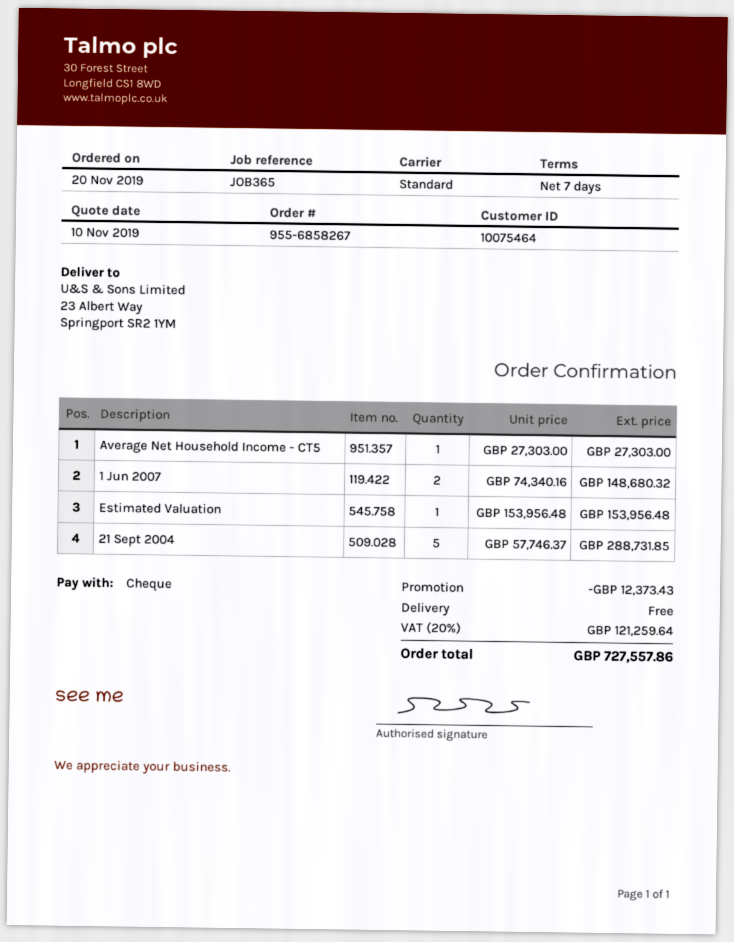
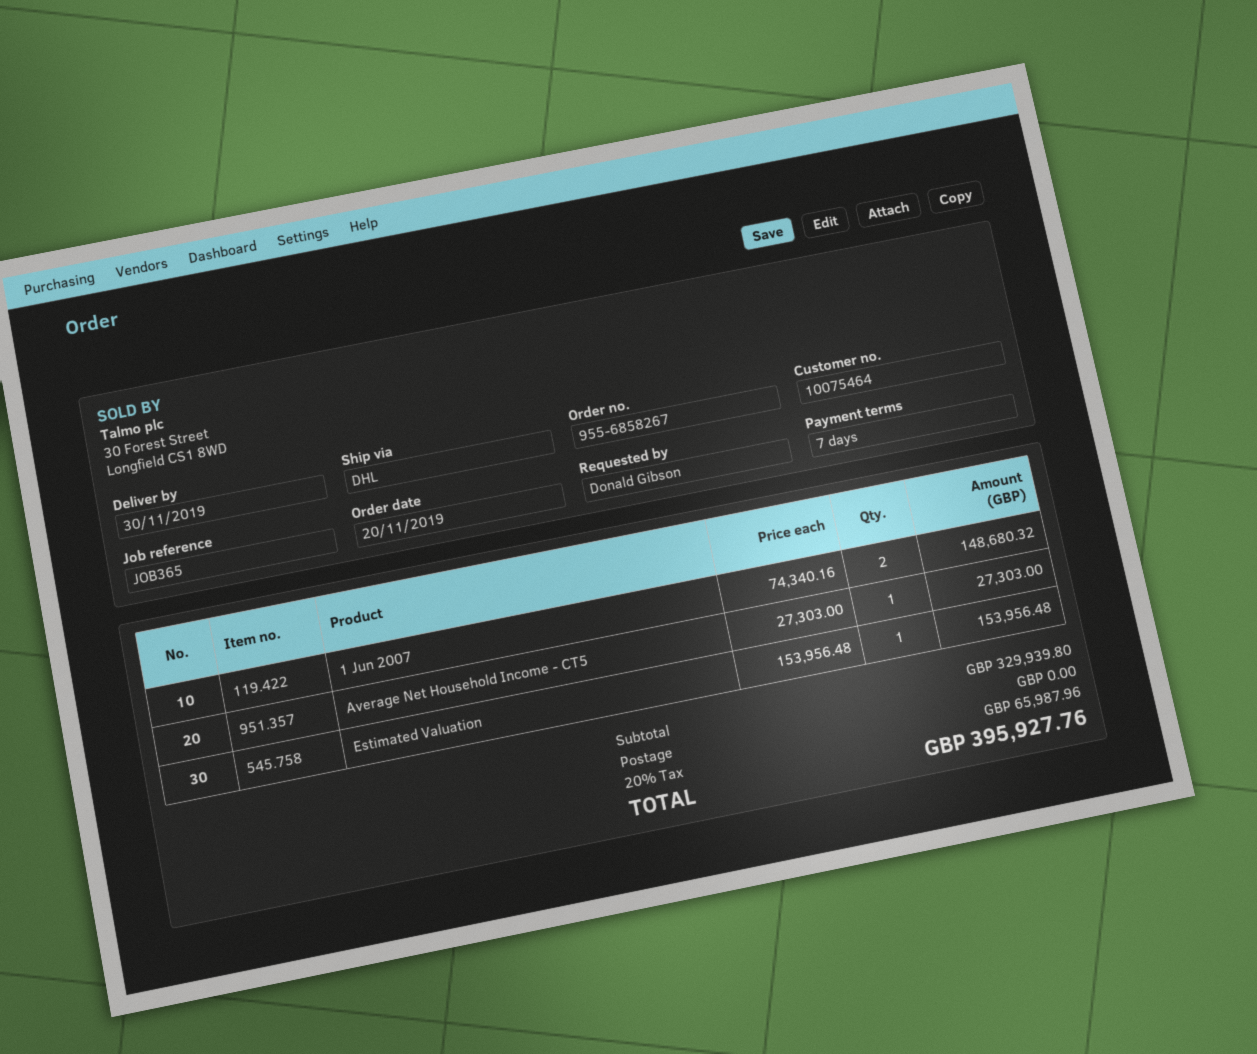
shipping method: standard -> DHL
21 Sept 2004: 5 x 57746.37 = 288731.85 -> none
discount: 12373.43 -> none
tax: 20% = 121259.64 -> 20% = 65987.96
total: 727557.86 -> 395927.76

